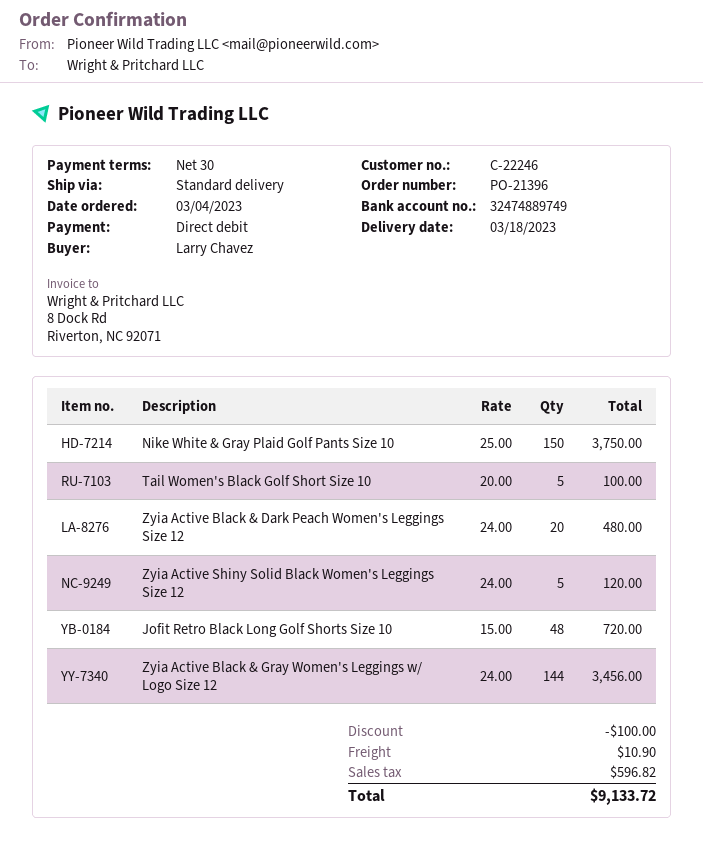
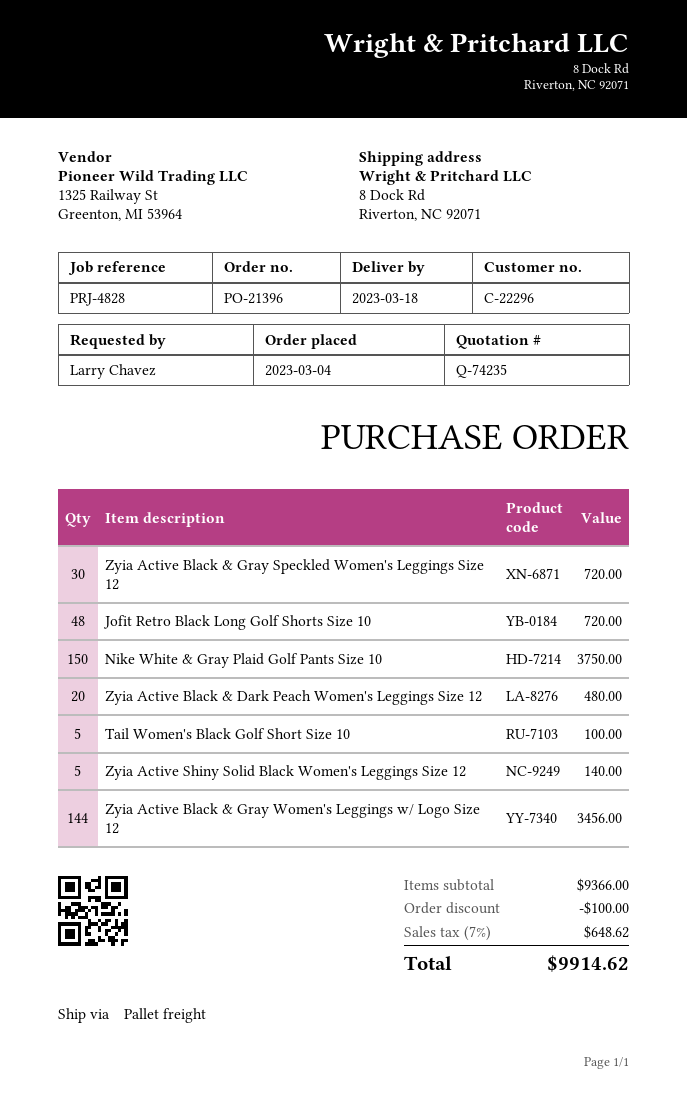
customer number: C-22246 -> C-22296
shipping method: standard -> pallet freight
Zyia Active Shiny Solid Black Women's Leggings Size 12: 5 for 120.00 -> 5 for 140.00
Zyia Active Black & Gray Speckled Women's Leggings Size 12: none -> 30 for 720.00
shipping: 10.90 -> none
tax: 596.82 -> 648.62
total: 9133.72 -> 9914.62

